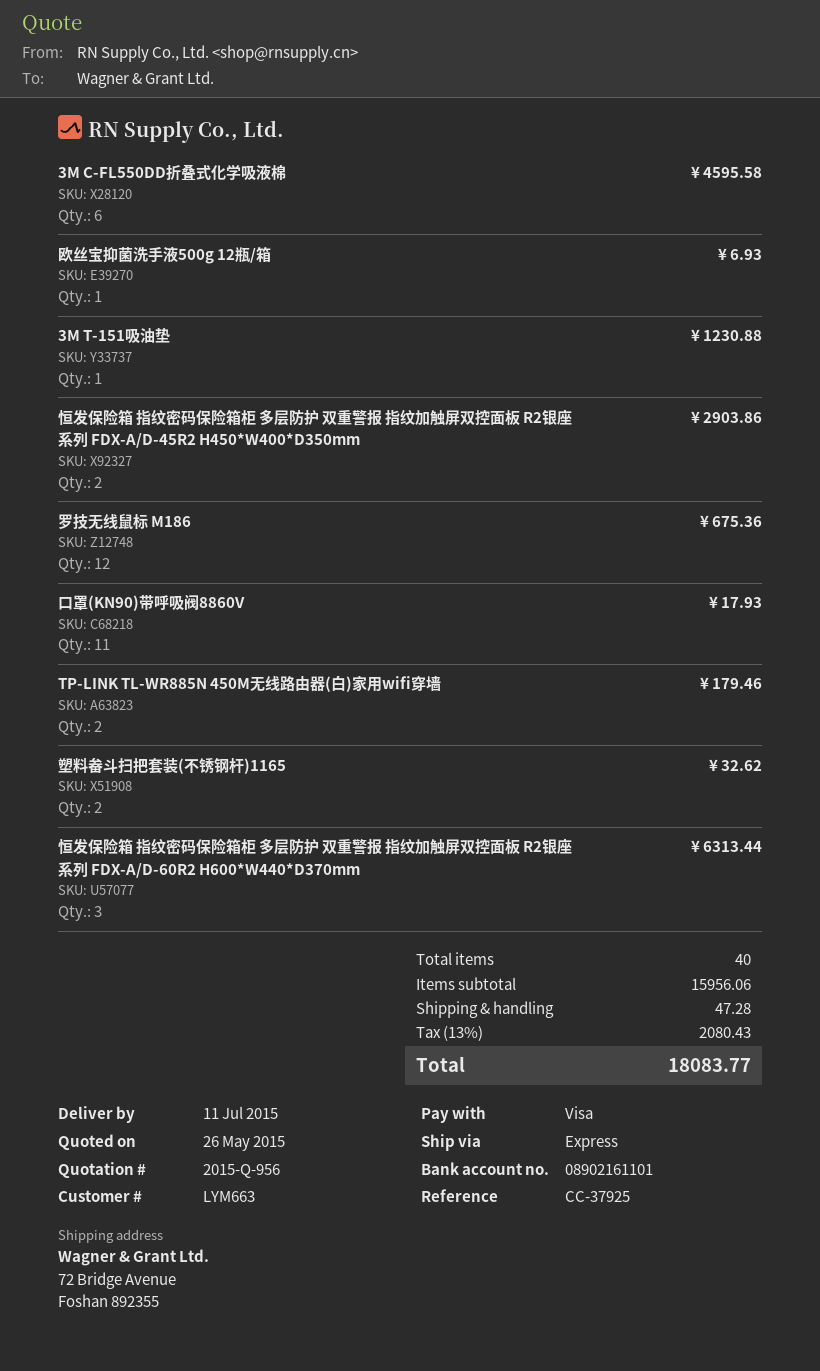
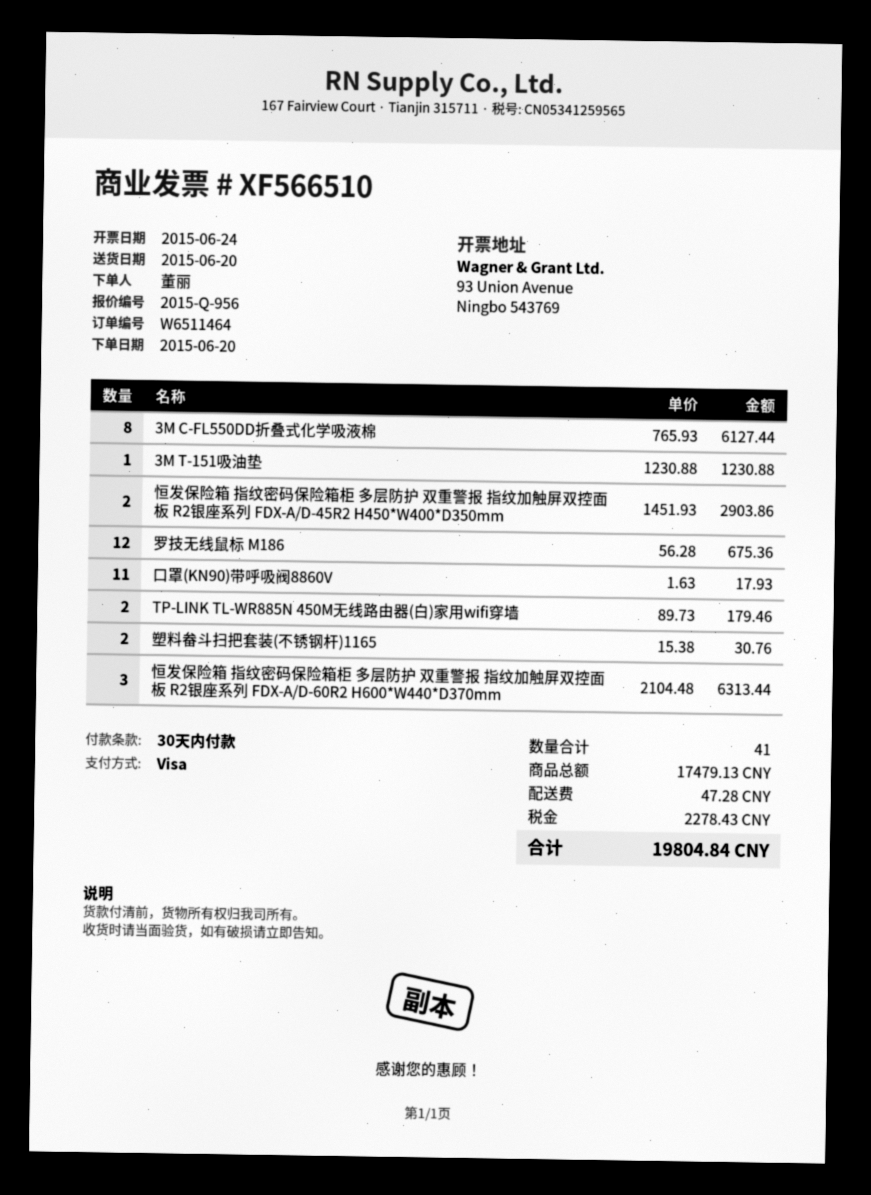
delivery date: 2015-07-11 -> 2015-06-20
3M C-FL550DD折叠式化学吸液棉: 6 for 4595.58 -> 8 for 6127.44
欧丝宝抑菌洗手液500g 12瓶/箱: 1 for 6.93 -> none
塑料畚斗扫把套装(不锈钢杆)1165: 2 for 32.62 -> 2 for 30.76
total quantity: 40 -> 41
subtotal: 15956.06 -> 17479.13
tax: 2080.43 -> 2278.43
total: 18083.77 -> 19804.84

